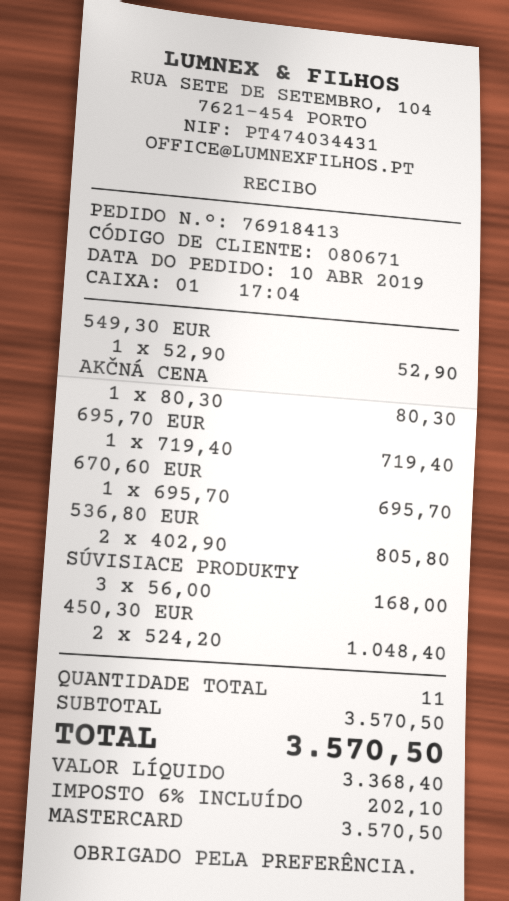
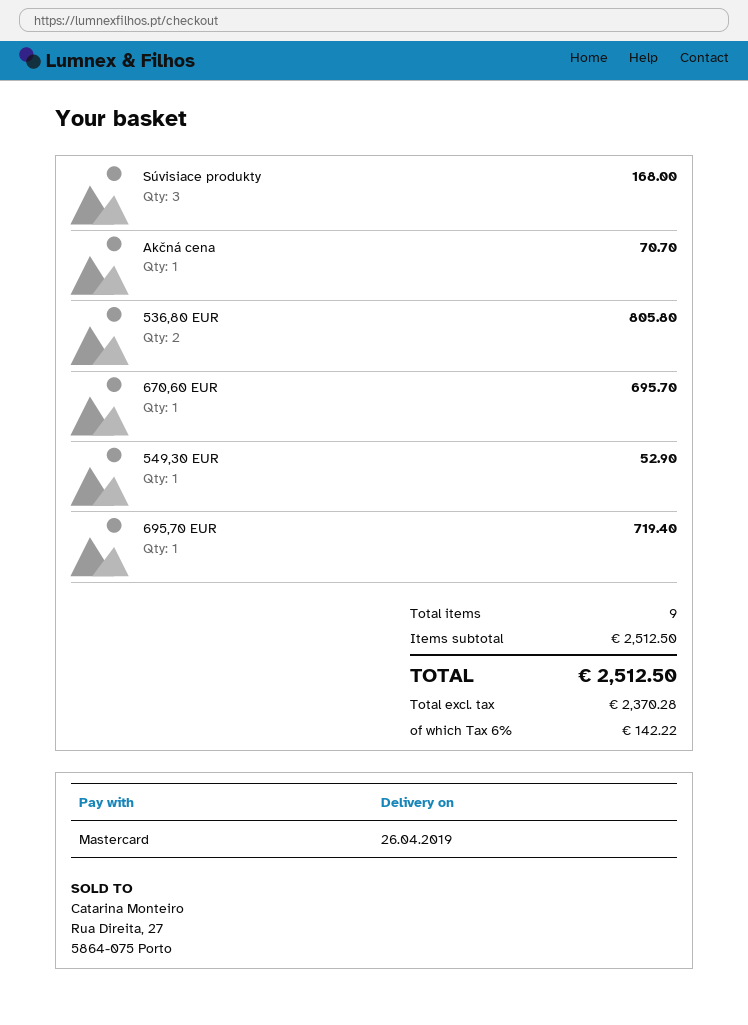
AKČNÁ CENA: 1 for 80.30 -> 1 for 70.70
450,30 EUR: 2 for 1048.40 -> none
total quantity: 11 -> 9
subtotal: 3570.50 -> 2512.50
net: 3368.40 -> 2370.28
tax: 6% = 202.10 -> 6% = 142.22
total: 3570.50 -> 2512.50

